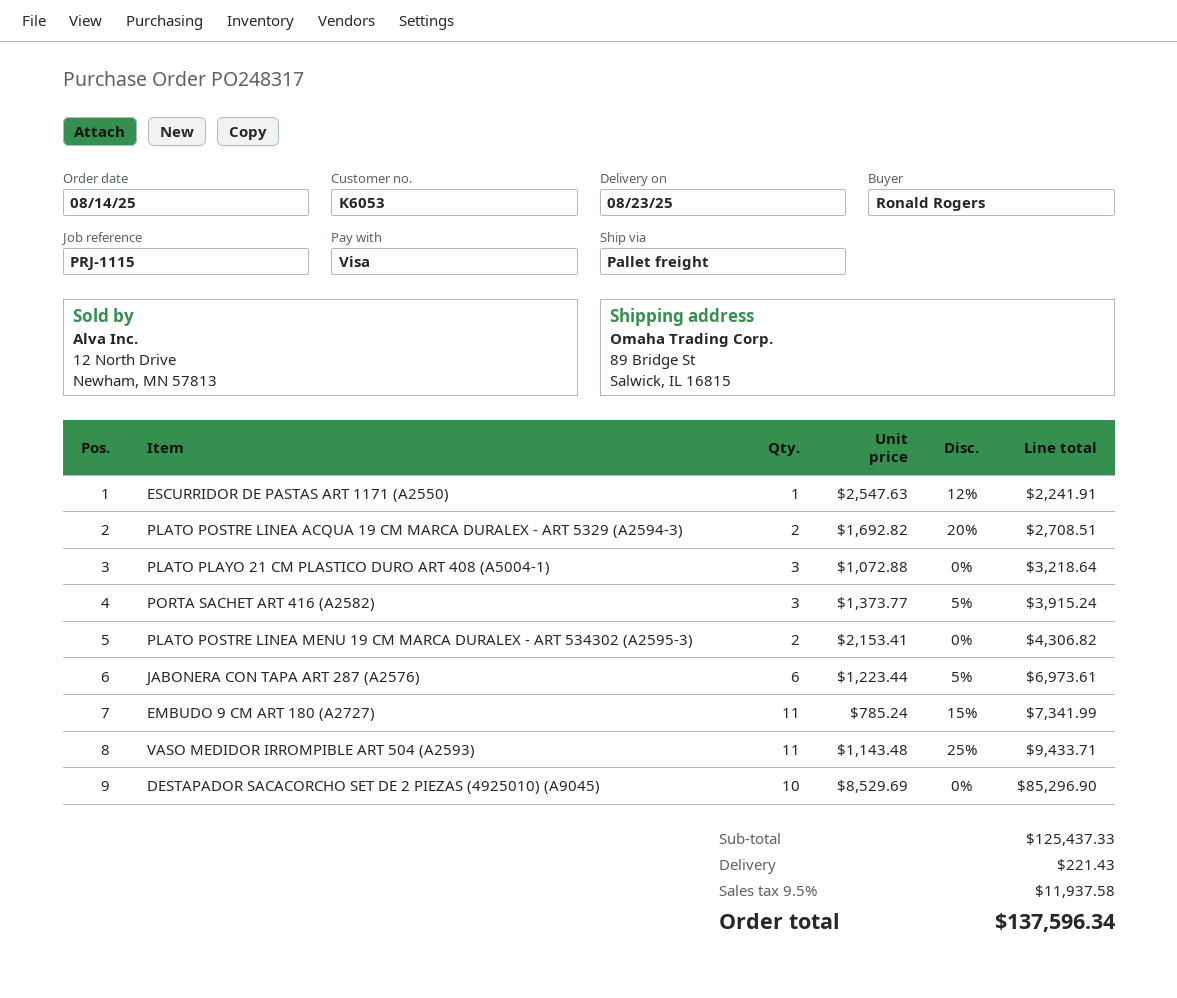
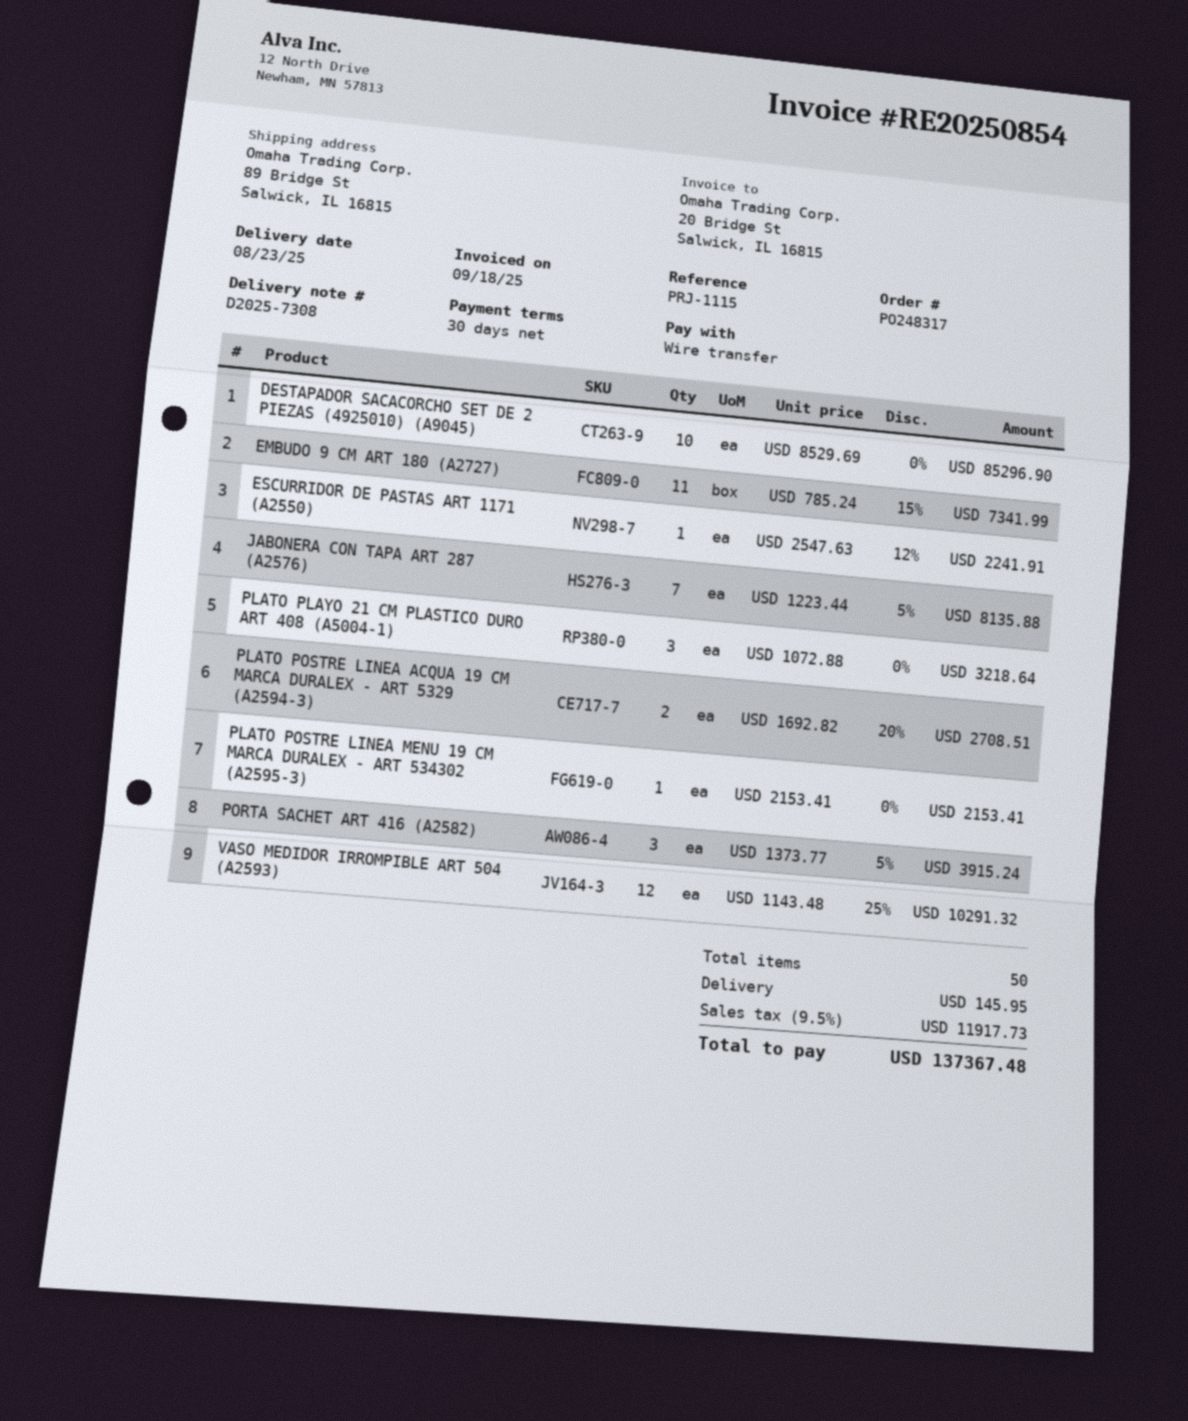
payment method: Visa -> bank transfer
PLATO POSTRE LINEA MENU 19 CM MARCA DURALEX - ART 534302 (A2595-3): 2 x 2153.41 = 4306.82 -> 1 x 2153.41 = 2153.41
JABONERA CON TAPA ART 287 (A2576): 6 x 1223.44 - 5% = 6973.61 -> 7 x 1223.44 - 5% = 8135.88
VASO MEDIDOR IRROMPIBLE ART 504 (A2593): 11 x 1143.48 - 25% = 9433.71 -> 12 x 1143.48 - 25% = 10291.32
shipping: 221.43 -> 145.95
tax: 9.5% = 11937.58 -> 9.5% = 11917.73
total: 137596.34 -> 137367.48

